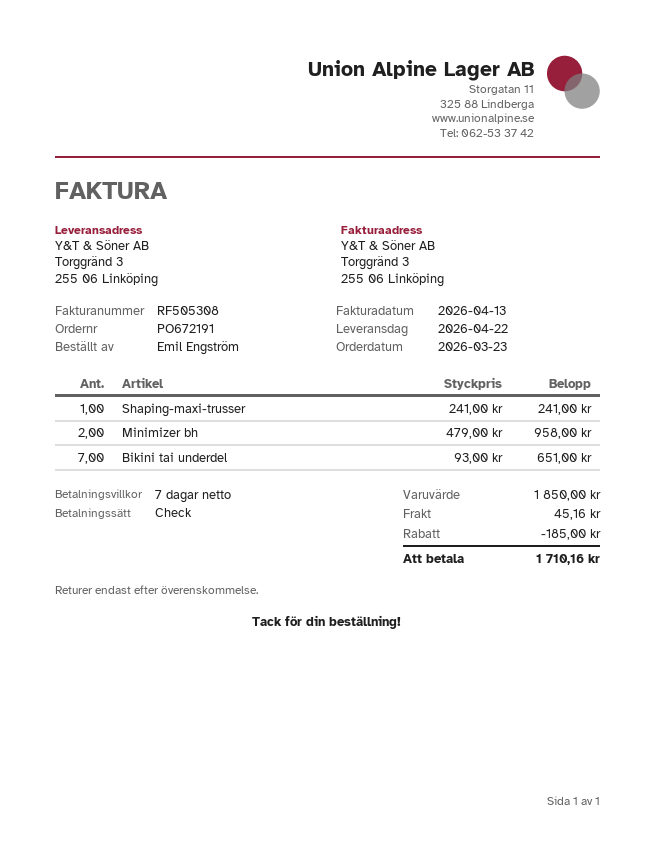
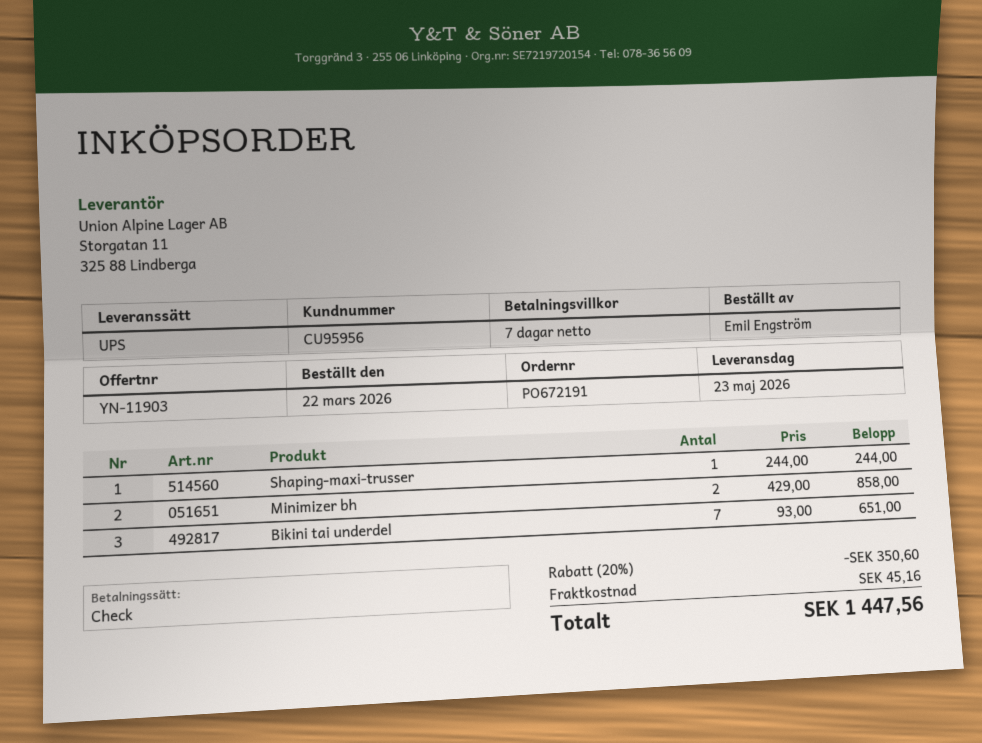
order date: 2026-03-23 -> 2026-03-22
delivery date: 2026-04-22 -> 2026-05-23
Shaping-maxi-trusser: 1 x 241.00 = 241.00 -> 1 x 244.00 = 244.00
Minimizer bh: 2 x 479.00 = 958.00 -> 2 x 429.00 = 858.00
discount: 185.00 -> 350.60
total: 1710.16 -> 1447.56

